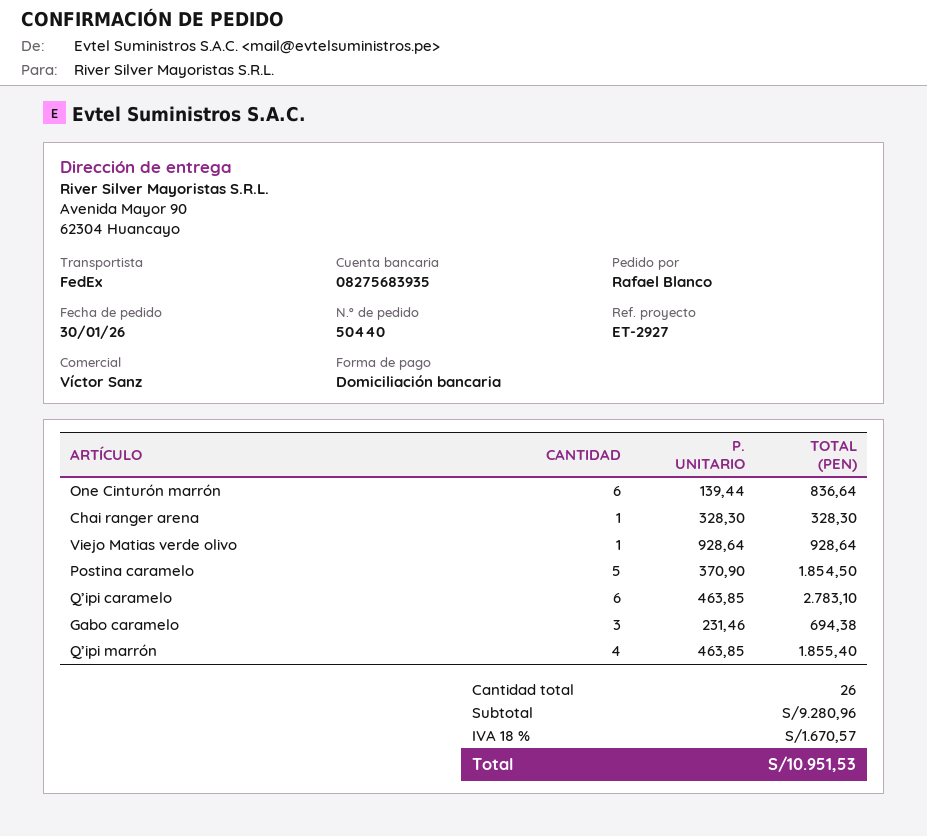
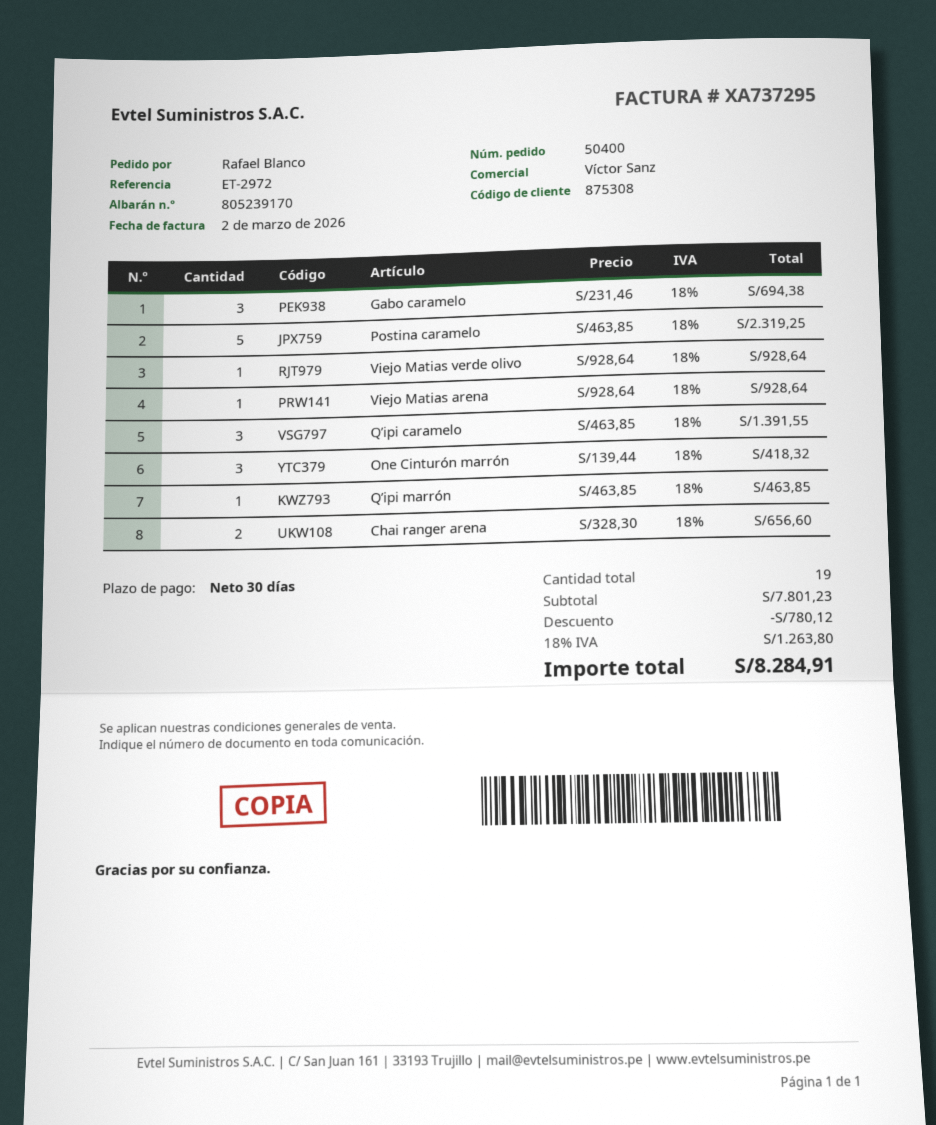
order number: 50440 -> 50400
reference: ET-2927 -> ET-2972
One Cinturón marrón: 6 x 139.44 = 836.64 -> 3 x 139.44 = 418.32
Chai ranger arena: 1 x 328.30 = 328.30 -> 2 x 328.30 = 656.60
Postina caramelo: 5 x 370.90 = 1854.50 -> 5 x 463.85 = 2319.25
Q’ipi caramelo: 6 x 463.85 = 2783.10 -> 3 x 463.85 = 1391.55
Q’ipi marrón: 4 x 463.85 = 1855.40 -> 1 x 463.85 = 463.85
Viejo Matias arena: none -> 1 x 928.64 = 928.64
total quantity: 26 -> 19
subtotal: 9280.96 -> 7801.23
discount: none -> 780.12
tax: 18% = 1670.57 -> 18% = 1263.80
total: 10951.53 -> 8284.91

